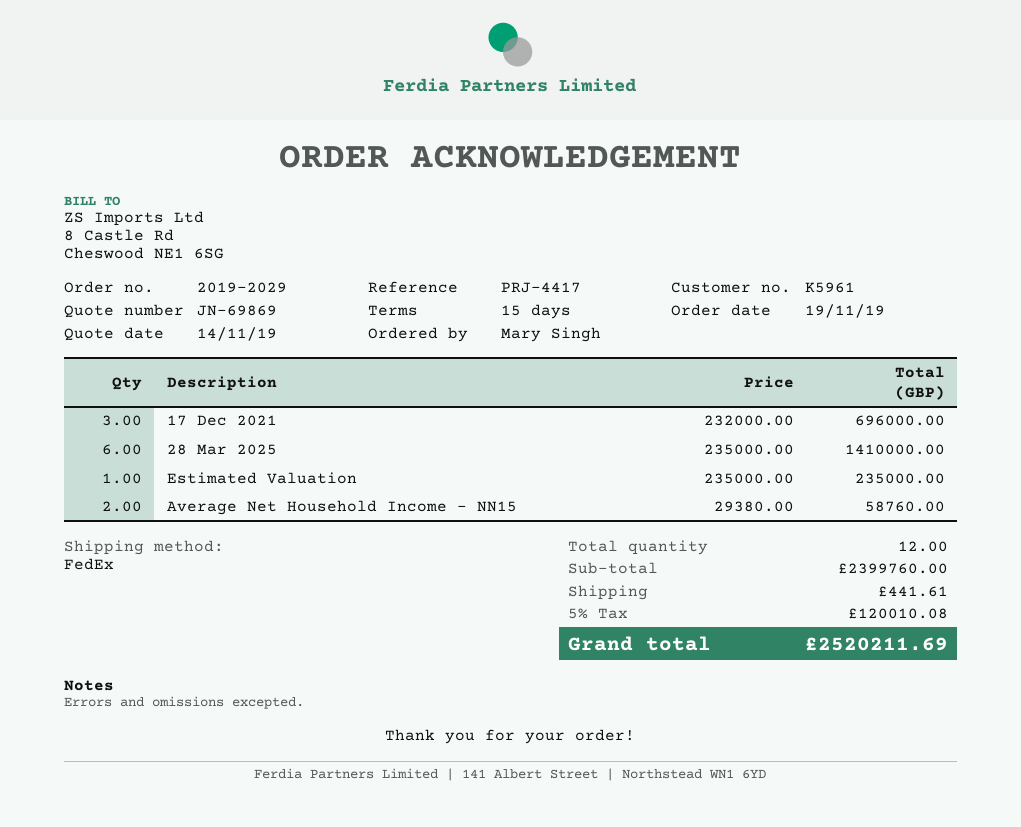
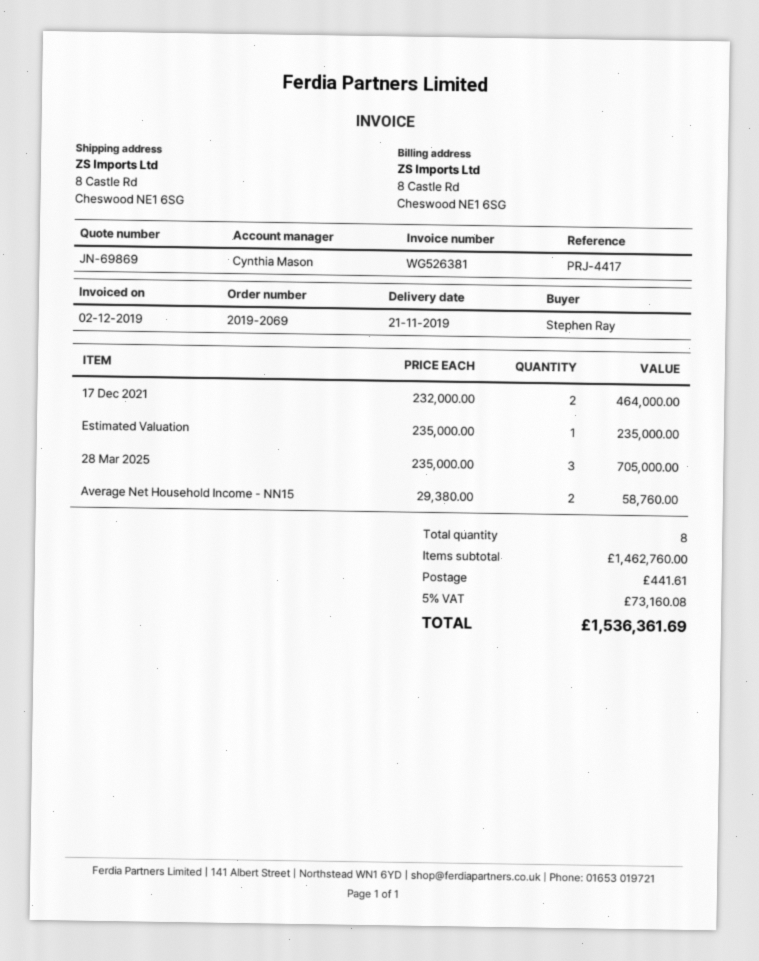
order number: 2019-2029 -> 2019-2069
ordered by: Mary Singh -> Stephen Ray
17 Dec 2021: 3 x 232000.00 = 696000.00 -> 2 x 232000.00 = 464000.00
28 Mar 2025: 6 x 235000.00 = 1410000.00 -> 3 x 235000.00 = 705000.00
total quantity: 12 -> 8
subtotal: 2399760.00 -> 1462760.00
tax: 5% = 120010.08 -> 5% = 73160.08
total: 2520211.69 -> 1536361.69

